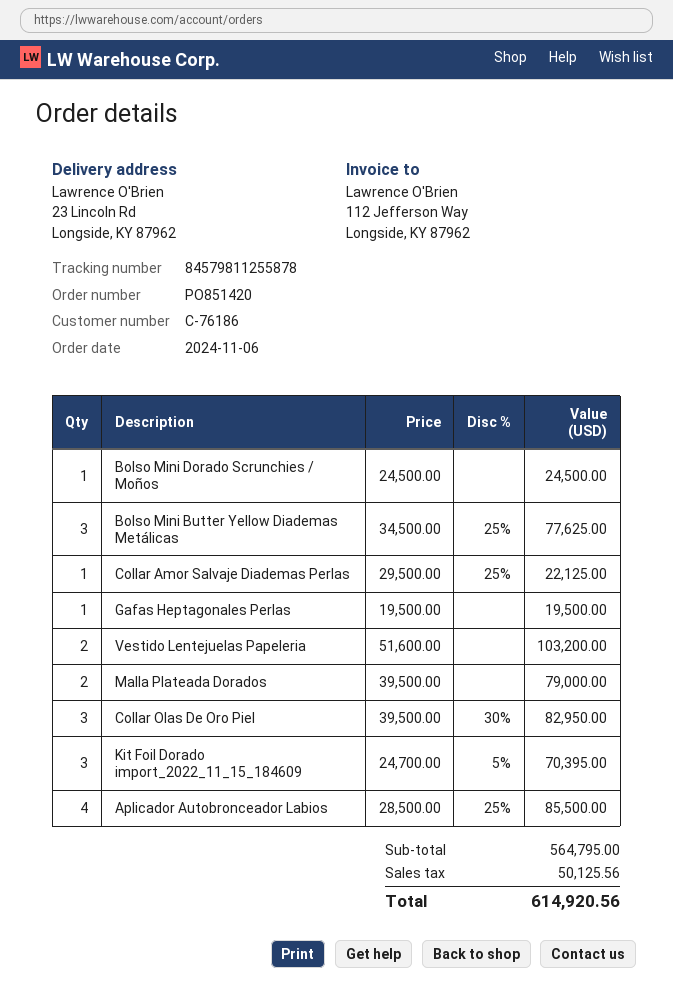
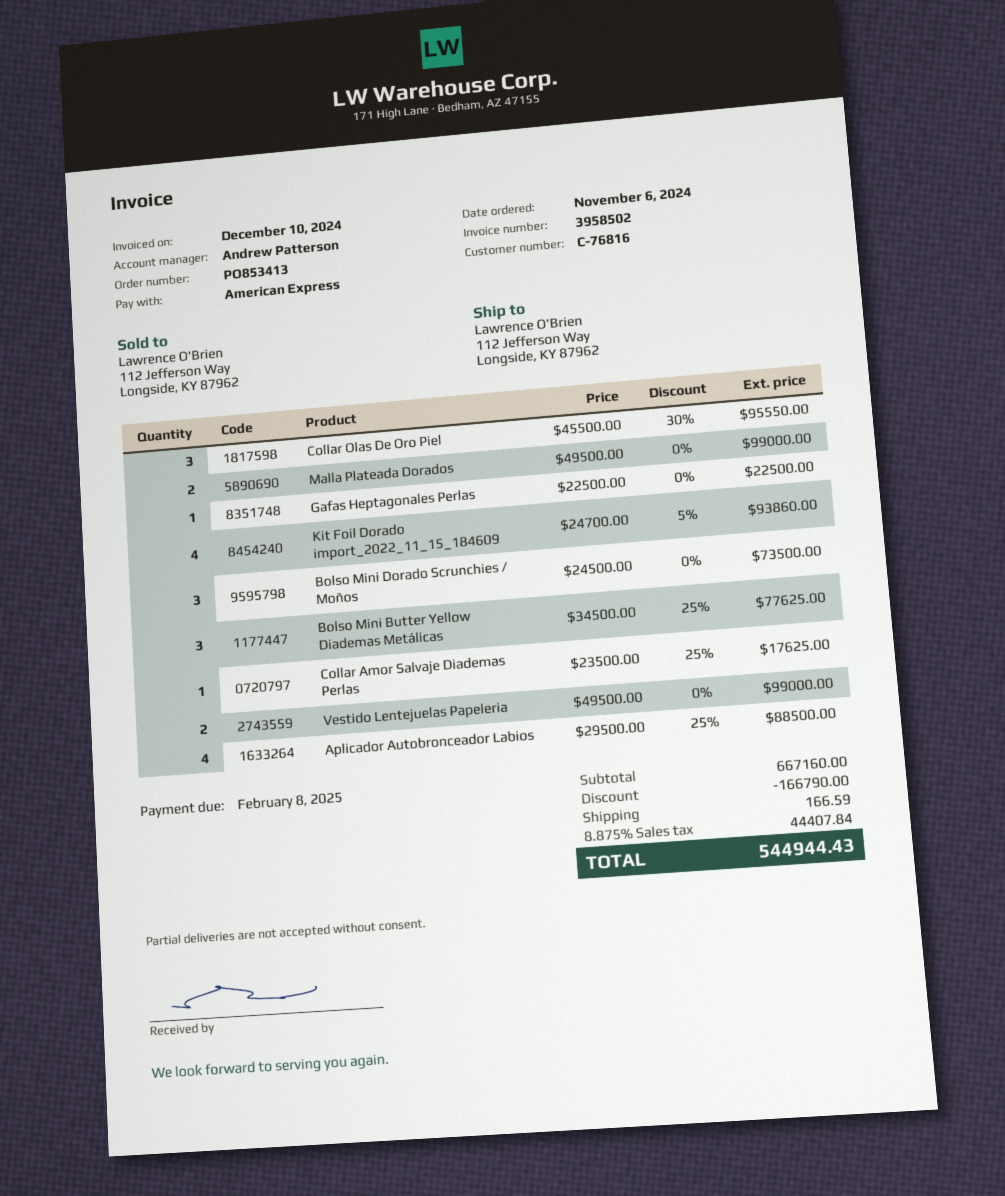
order number: PO851420 -> PO853413
customer number: C-76186 -> C-76816
ship to: 23 Lincoln Rd, Longside, KY 87962 -> 112 Jefferson Way, Longside, KY 87962
Bolso Mini Dorado Scrunchies / Moños: 1 x 24500.00 = 24500.00 -> 3 x 24500.00 = 73500.00
Collar Amor Salvaje Diademas Perlas: 1 x 29500.00 - 25% = 22125.00 -> 1 x 23500.00 - 25% = 17625.00
Gafas Heptagonales Perlas: 1 x 19500.00 = 19500.00 -> 1 x 22500.00 = 22500.00
Vestido Lentejuelas Papeleria: 2 x 51600.00 = 103200.00 -> 2 x 49500.00 = 99000.00
Malla Plateada Dorados: 2 x 39500.00 = 79000.00 -> 2 x 49500.00 = 99000.00
Collar Olas De Oro Piel: 3 x 39500.00 - 30% = 82950.00 -> 3 x 45500.00 - 30% = 95550.00
Kit Foil Dorado import_2022_11_15_184609: 3 x 24700.00 - 5% = 70395.00 -> 4 x 24700.00 - 5% = 93860.00
Aplicador Autobronceador Labios: 4 x 28500.00 - 25% = 85500.00 -> 4 x 29500.00 - 25% = 88500.00
subtotal: 564795.00 -> 667160.00
discount: none -> 166790.00
shipping: none -> 166.59
tax: 50125.56 -> 44407.84
total: 614920.56 -> 544944.43

